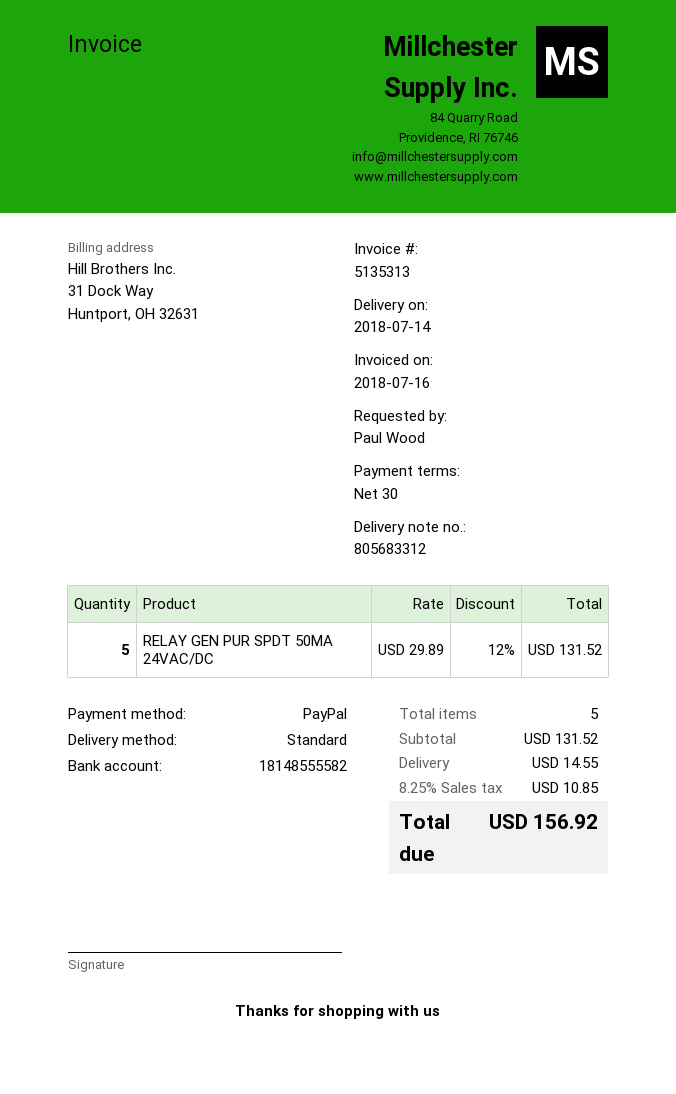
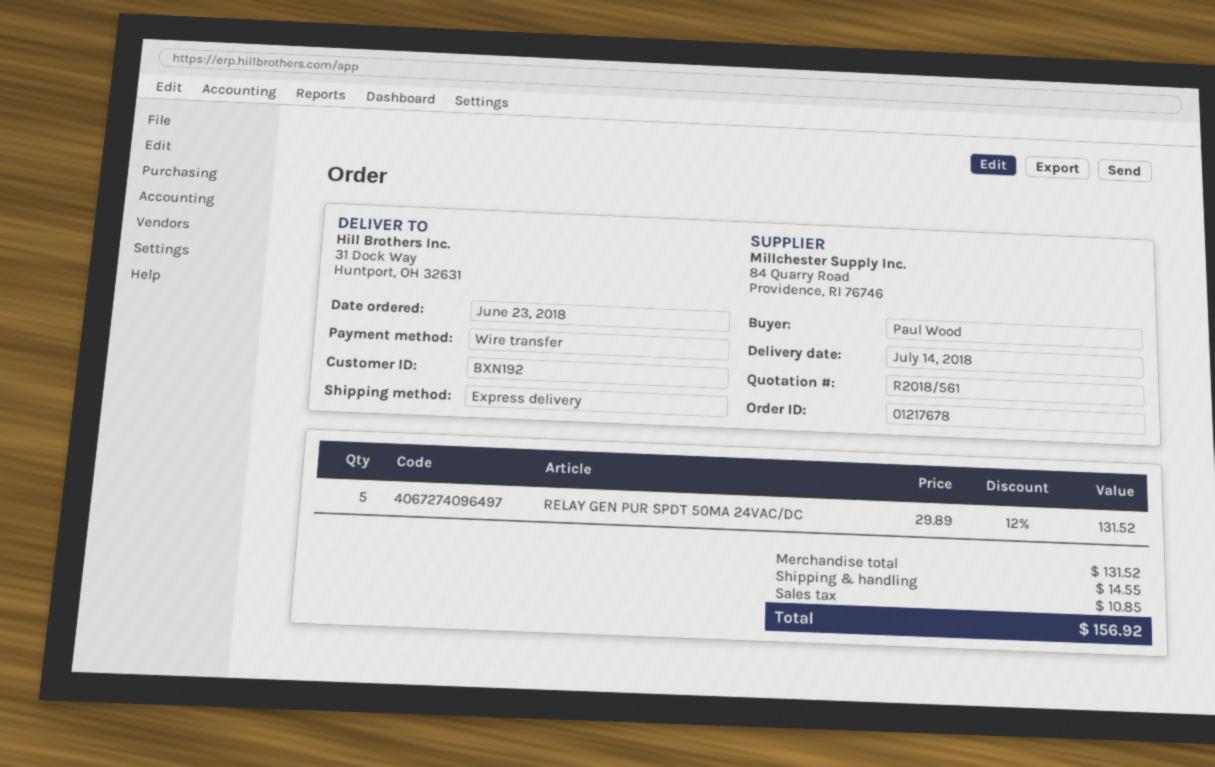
payment method: PayPal -> bank transfer
shipping method: standard -> express

